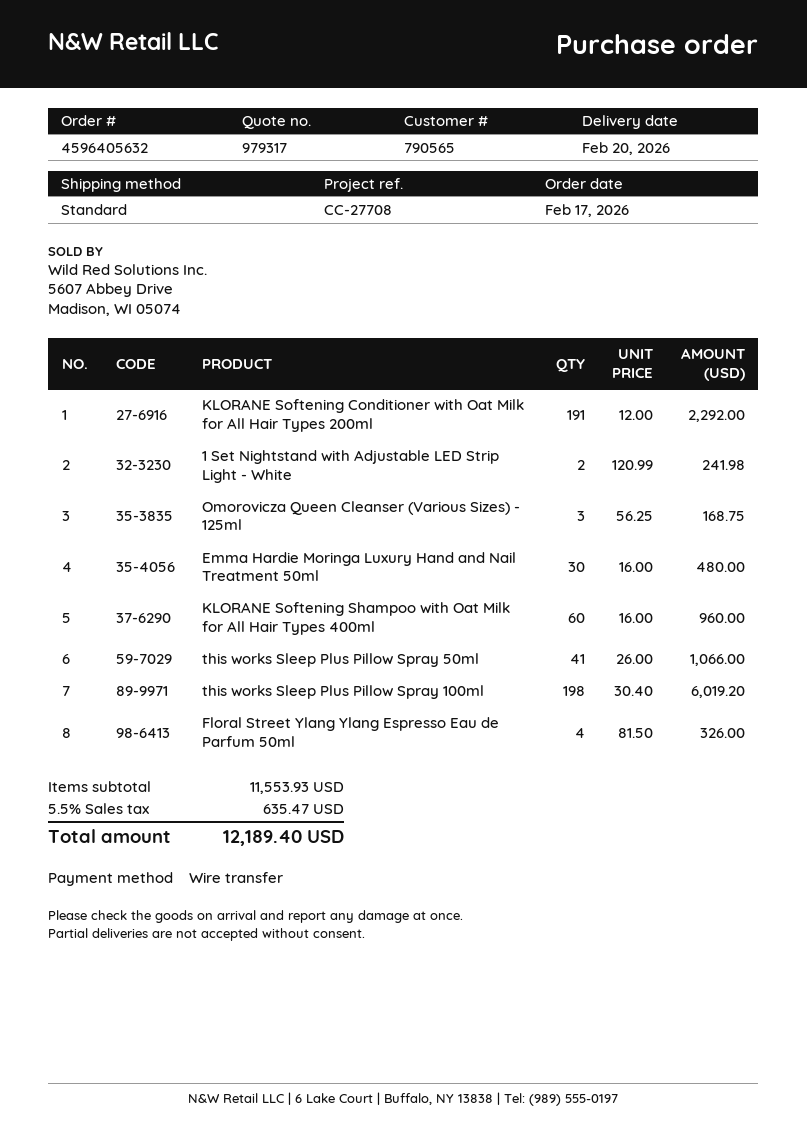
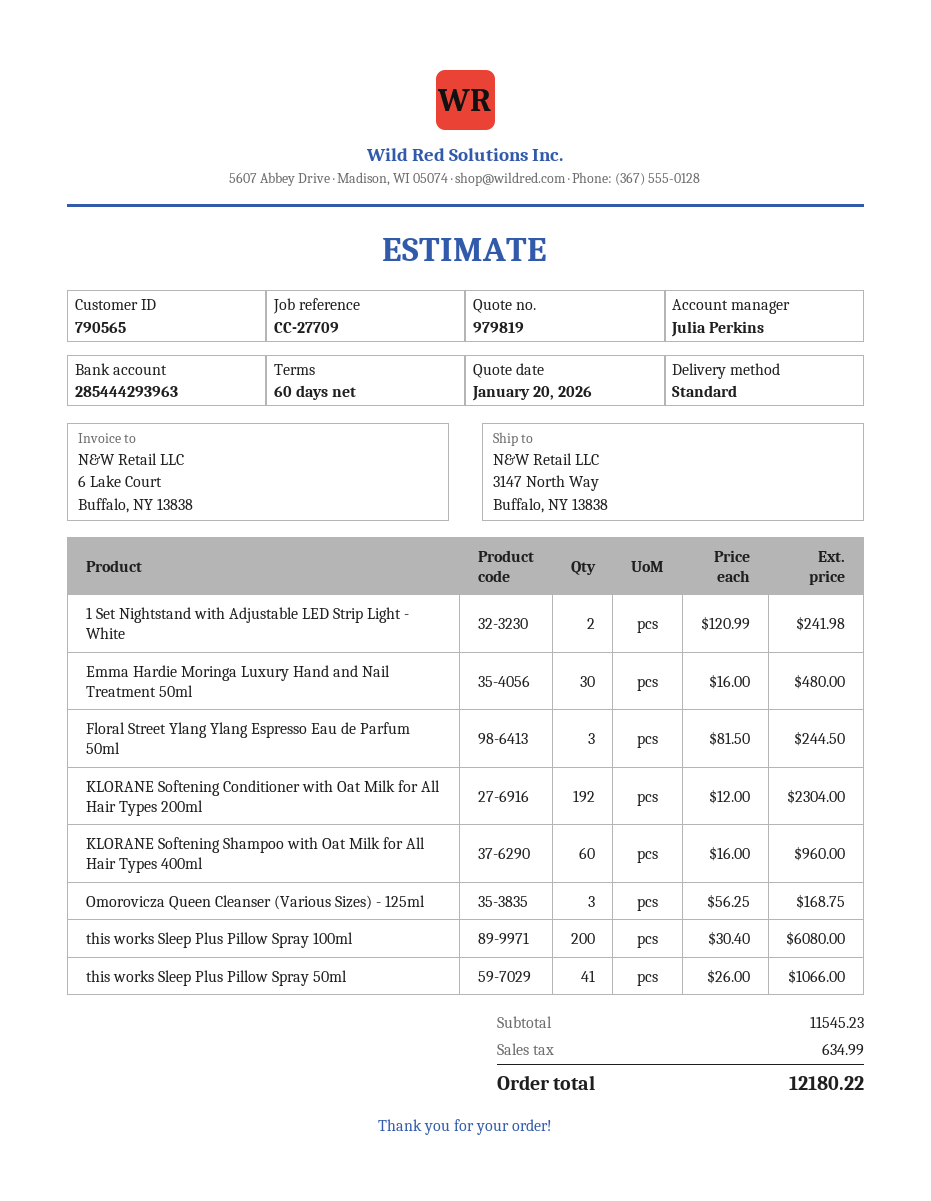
quote number: 979317 -> 979819
reference: CC-27708 -> CC-27709
KLORANE Softening Conditioner with Oat Milk for All Hair Types 200ml: 191 x 12.00 = 2292.00 -> 192 x 12.00 = 2304.00
this works Sleep Plus Pillow Spray 100ml: 198 x 30.40 = 6019.20 -> 200 x 30.40 = 6080.00
Floral Street Ylang Ylang Espresso Eau de Parfum 50ml: 4 x 81.50 = 326.00 -> 3 x 81.50 = 244.50
subtotal: 11553.93 -> 11545.23
tax: 635.47 -> 634.99
total: 12189.40 -> 12180.22

